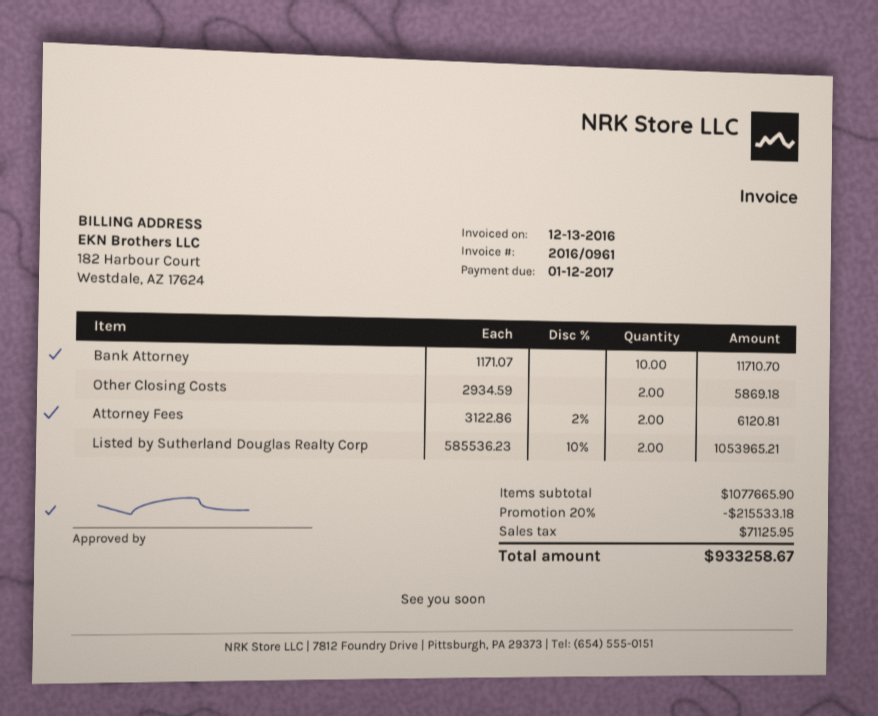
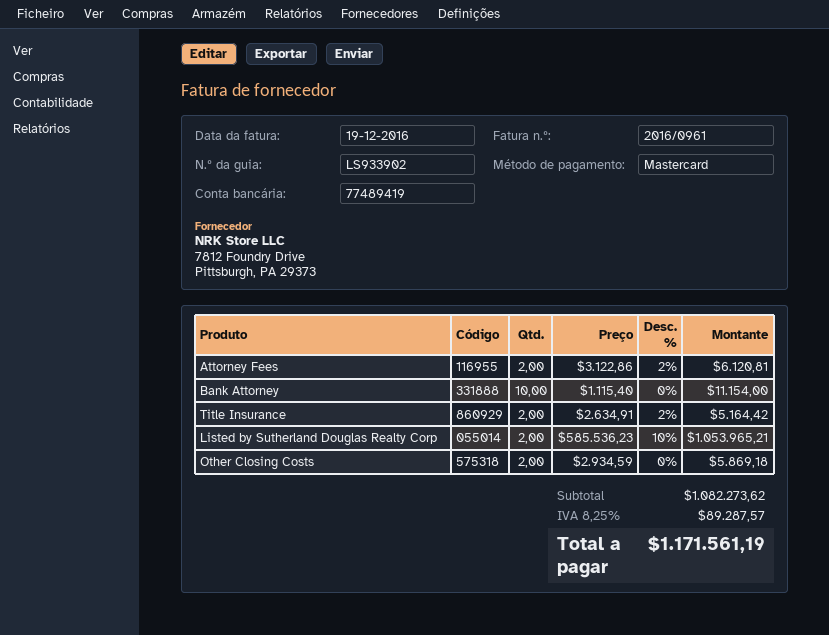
invoice date: 2016-12-13 -> 2016-12-19
Bank Attorney: 10 x 1171.07 = 11710.70 -> 10 x 1115.40 = 11154.00
Title Insurance: none -> 2 x 2634.91 - 2% = 5164.42
subtotal: 1077665.90 -> 1082273.62
discount: 20% = 215533.18 -> none
tax: 71125.95 -> 89287.57
total: 933258.67 -> 1171561.19

